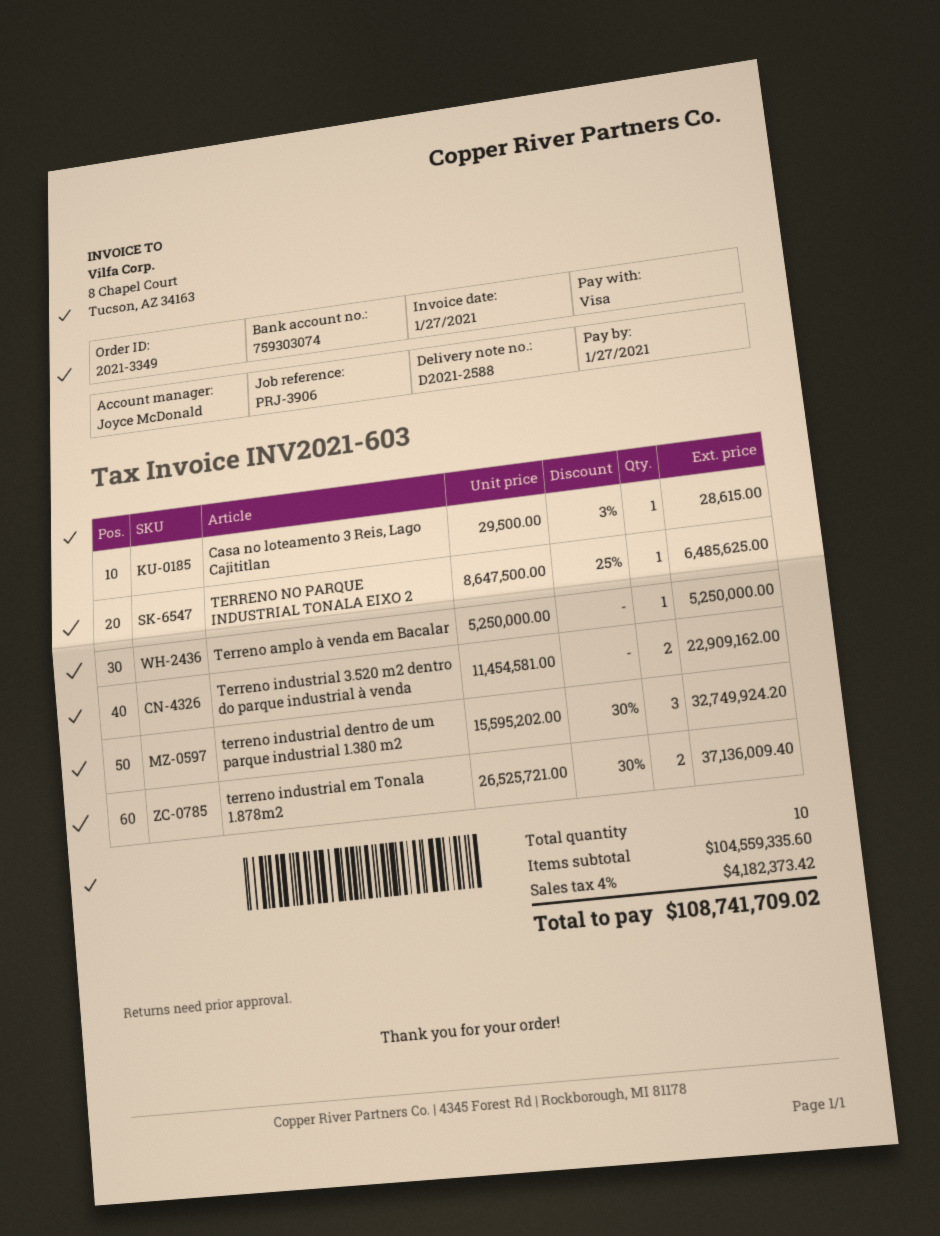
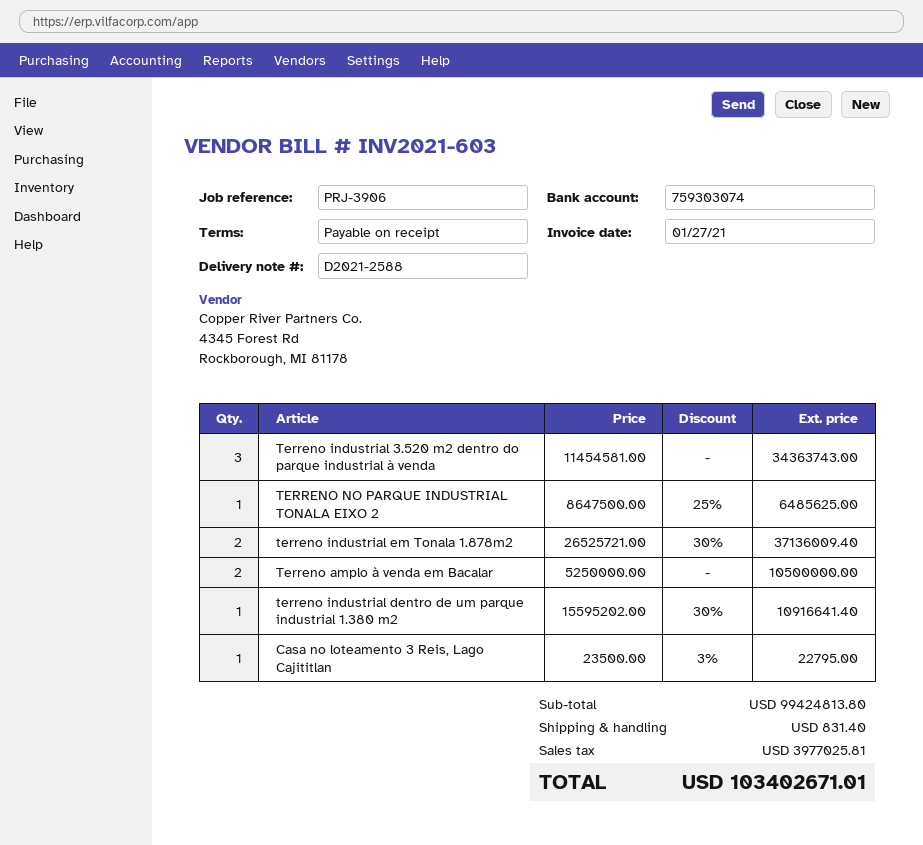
Casa no loteamento 3 Reis, Lago Cajititlan: 1 x 29500.00 - 3% = 28615.00 -> 1 x 23500.00 - 3% = 22795.00
Terreno amplo à venda em Bacalar: 1 x 5250000.00 = 5250000.00 -> 2 x 5250000.00 = 10500000.00
Terreno industrial 3.520 m2 dentro do parque industrial à venda: 2 x 11454581.00 = 22909162.00 -> 3 x 11454581.00 = 34363743.00
terreno industrial dentro de um parque industrial 1.380 m2: 3 x 15595202.00 - 30% = 32749924.20 -> 1 x 15595202.00 - 30% = 10916641.40
subtotal: 104559335.60 -> 99424813.80
shipping: none -> 831.40
tax: 4182373.42 -> 3977025.81
total: 108741709.02 -> 103402671.01

